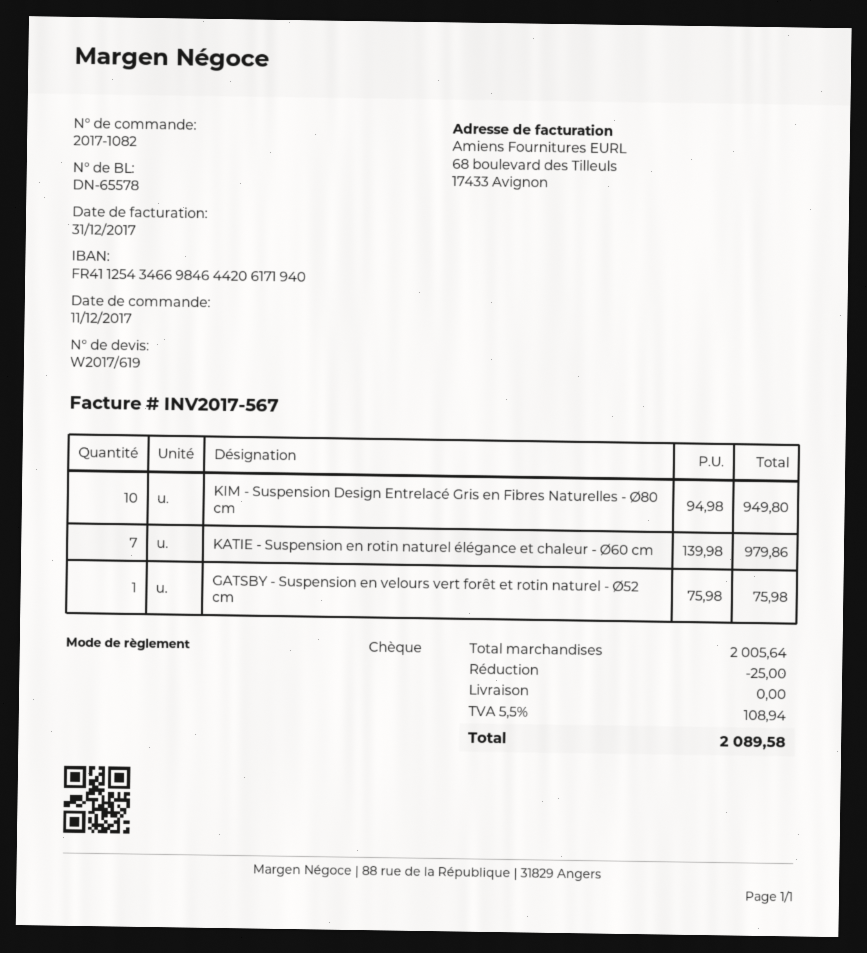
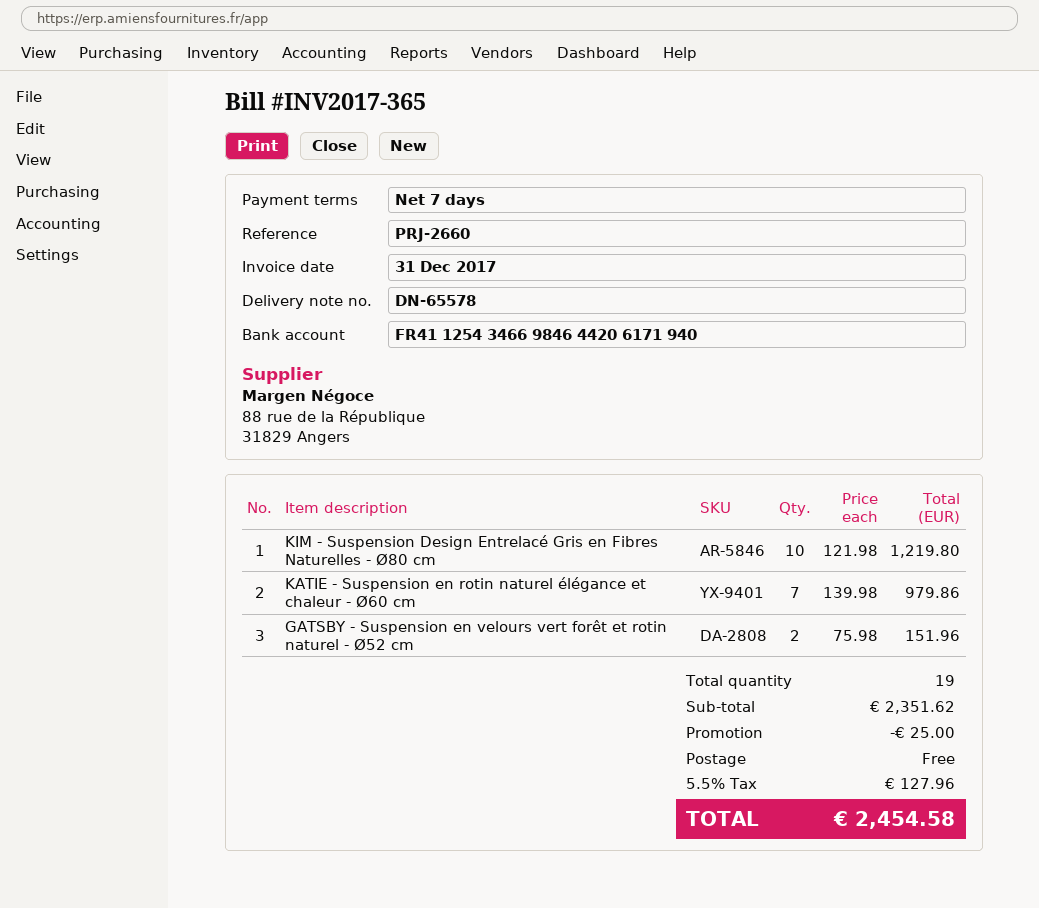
invoice number: INV2017-567 -> INV2017-365
KIM - Suspension Design Entrelacé Gris en Fibres Naturelles - Ø80 cm: 10 x 94.98 = 949.80 -> 10 x 121.98 = 1219.80
GATSBY - Suspension en velours vert forêt et rotin naturel - Ø52 cm: 1 x 75.98 = 75.98 -> 2 x 75.98 = 151.96
subtotal: 2005.64 -> 2351.62
tax: 5.5% = 108.94 -> 5.5% = 127.96
total: 2089.58 -> 2454.58

